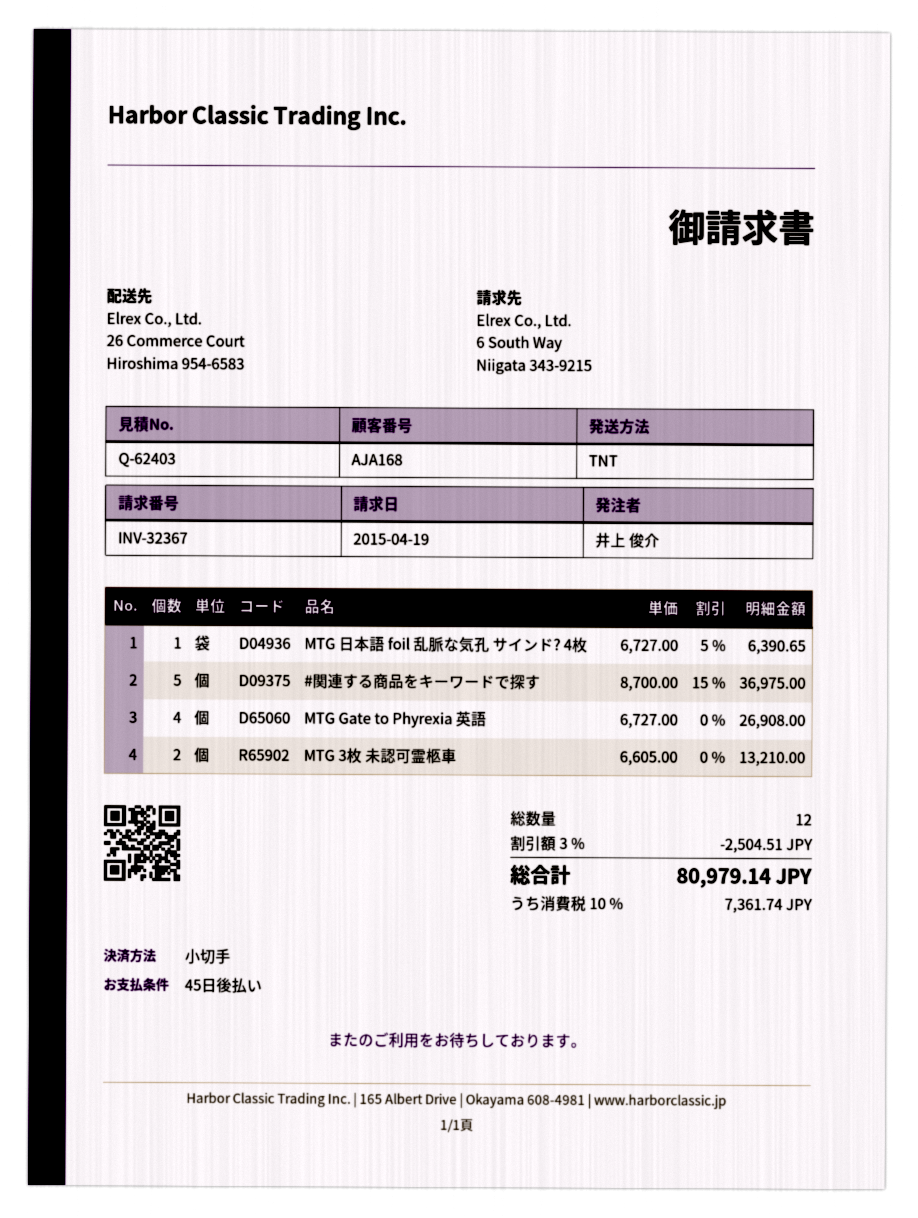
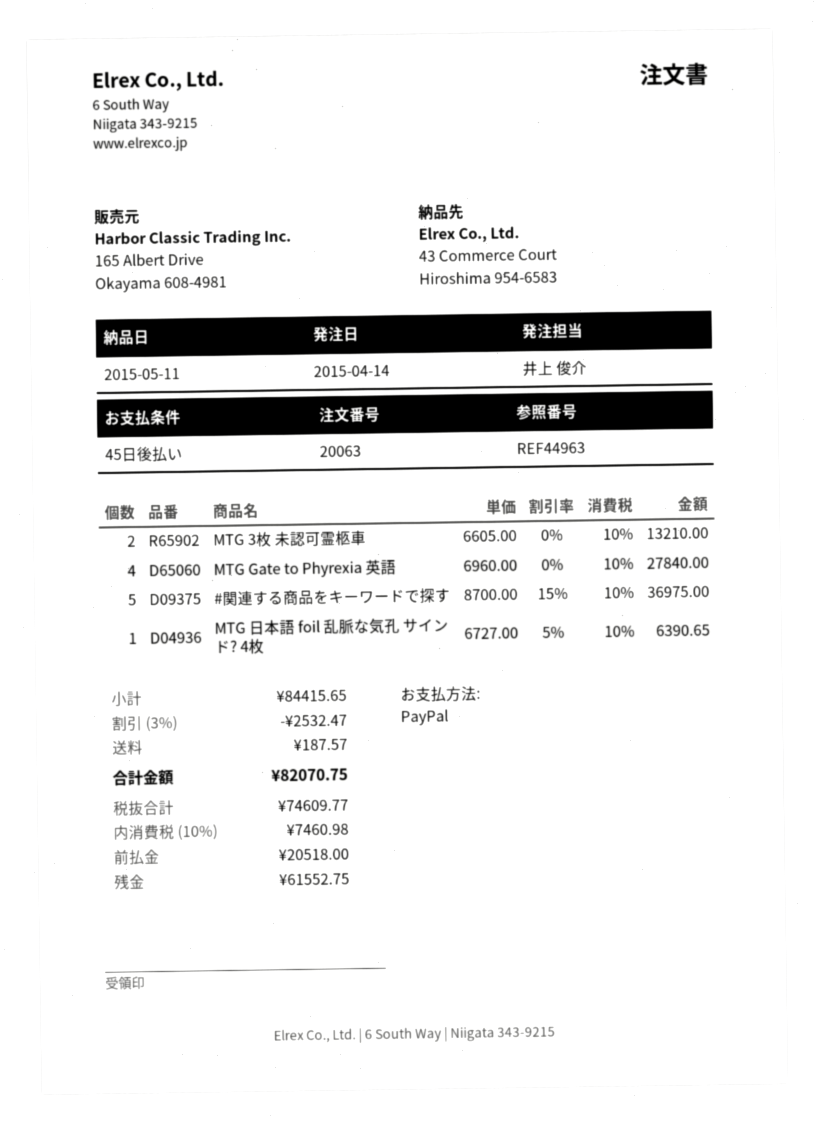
payment method: cheque -> PayPal
ship to: 26 Commerce Court, Hiroshima 954-6583 -> 43 Commerce Court, Hiroshima 954-6583
MTG Gate to Phyrexia 英語: 4 x 6727.00 = 26908.00 -> 4 x 6960.00 = 27840.00
discount: 3% = 2504.51 -> 3% = 2532.47
shipping: none -> 187.57
tax: 10% = 7361.74 -> 10% = 7460.98
total: 80979.14 -> 82070.75

